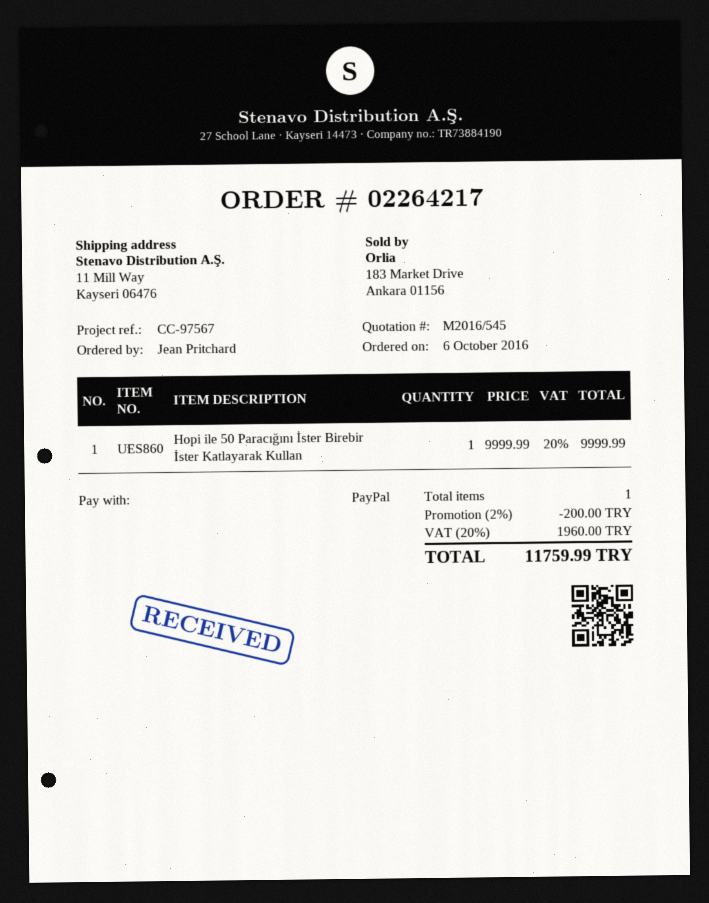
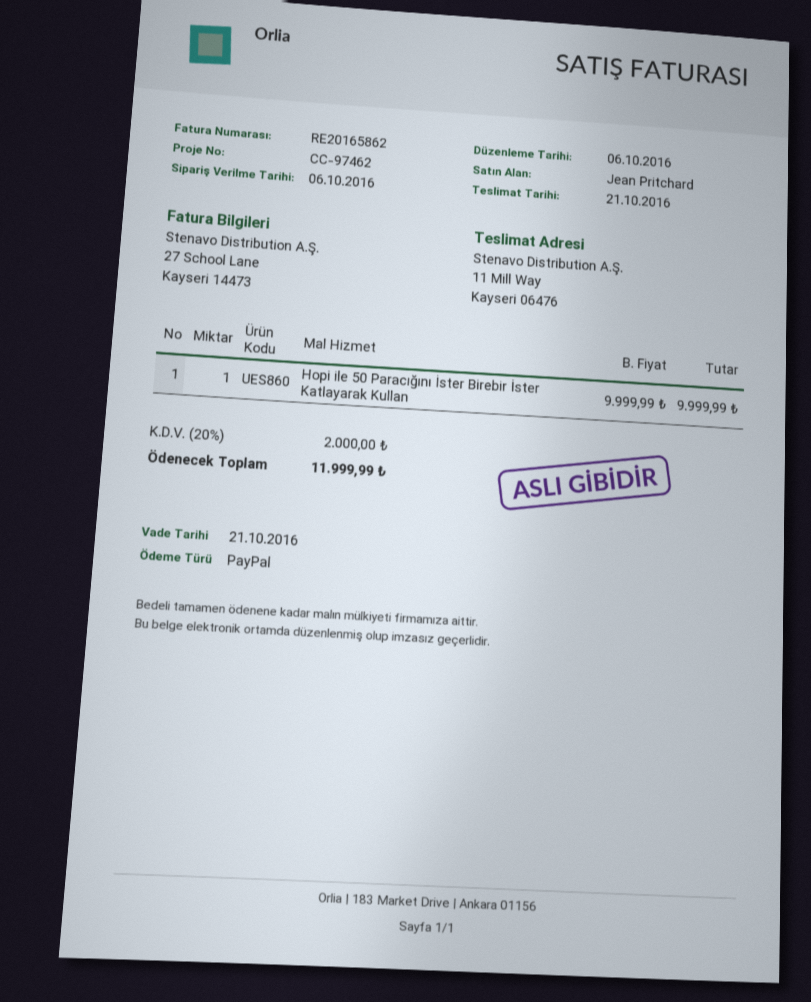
reference: CC-97567 -> CC-97462
discount: 2% = 200.00 -> none
tax: 20% = 1960.00 -> 20% = 2000.00
total: 11759.99 -> 11999.99

